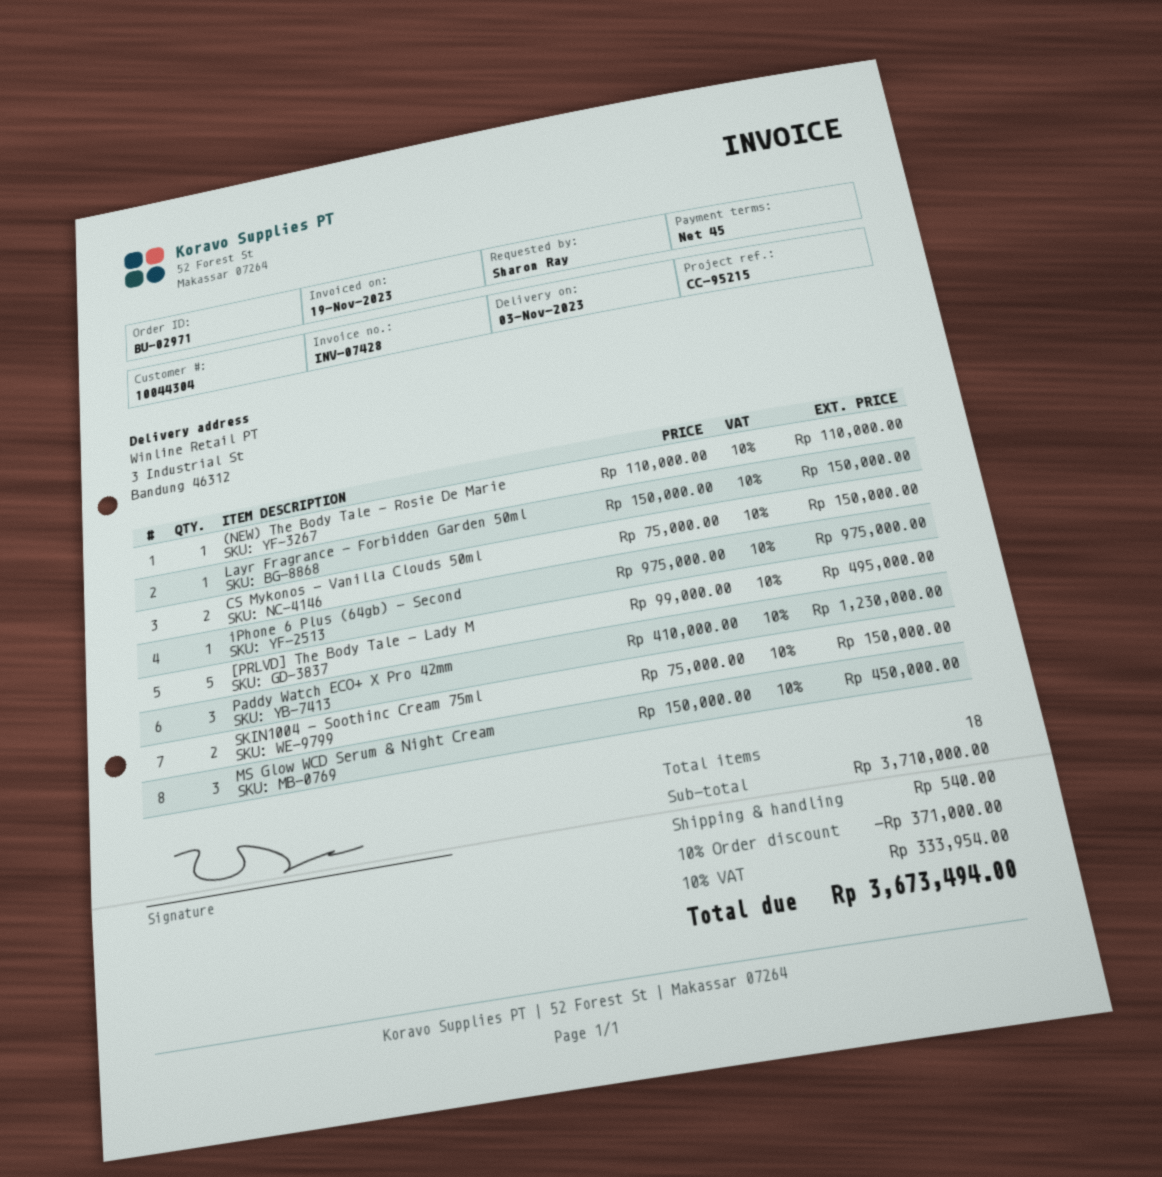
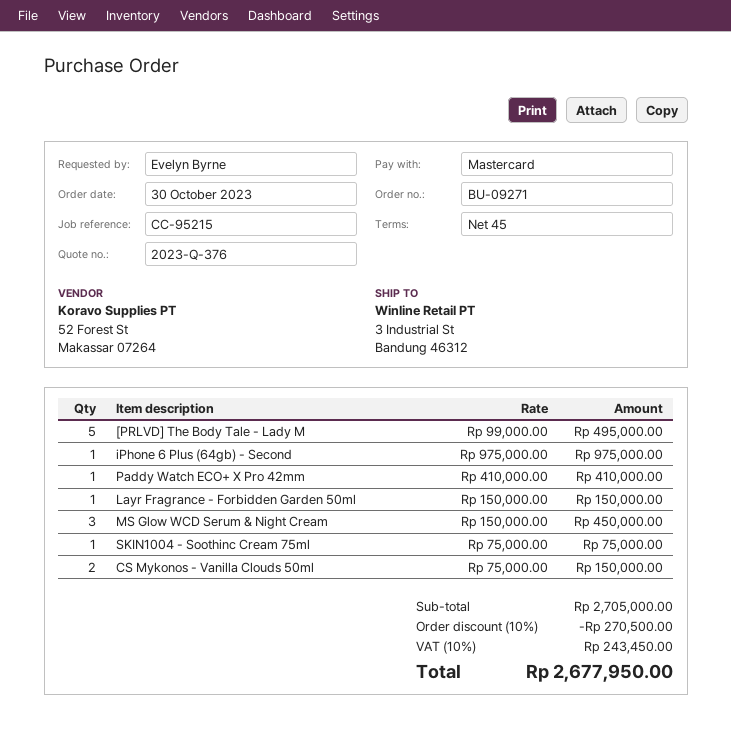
order number: BU-02971 -> BU-09271
ordered by: Sharon Ray -> Evelyn Byrne
(NEW) The Body Tale - Rosie De Marie: 1 x 110000.00 = 110000.00 -> none
Paddy Watch ECO+ X Pro 42mm: 3 x 410000.00 = 1230000.00 -> 1 x 410000.00 = 410000.00
SKIN1004 - Soothinc Cream 75ml: 2 x 75000.00 = 150000.00 -> 1 x 75000.00 = 75000.00
subtotal: 3710000.00 -> 2705000.00
discount: 10% = 371000.00 -> 10% = 270500.00
shipping: 540.00 -> none
tax: 10% = 333954.00 -> 10% = 243450.00
total: 3673494.00 -> 2677950.00

